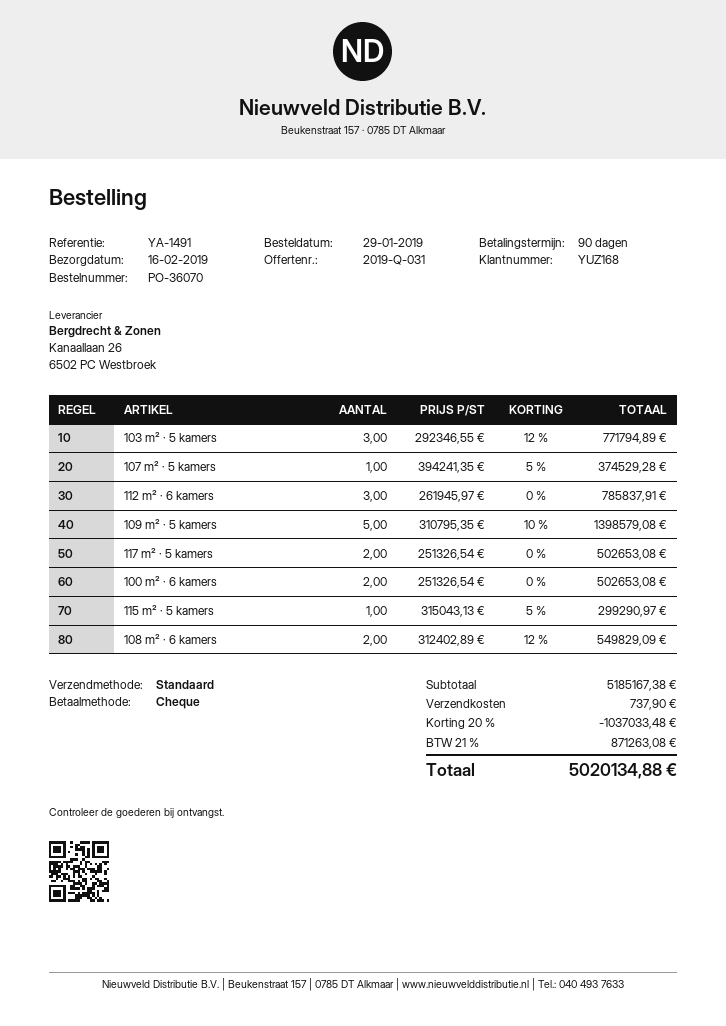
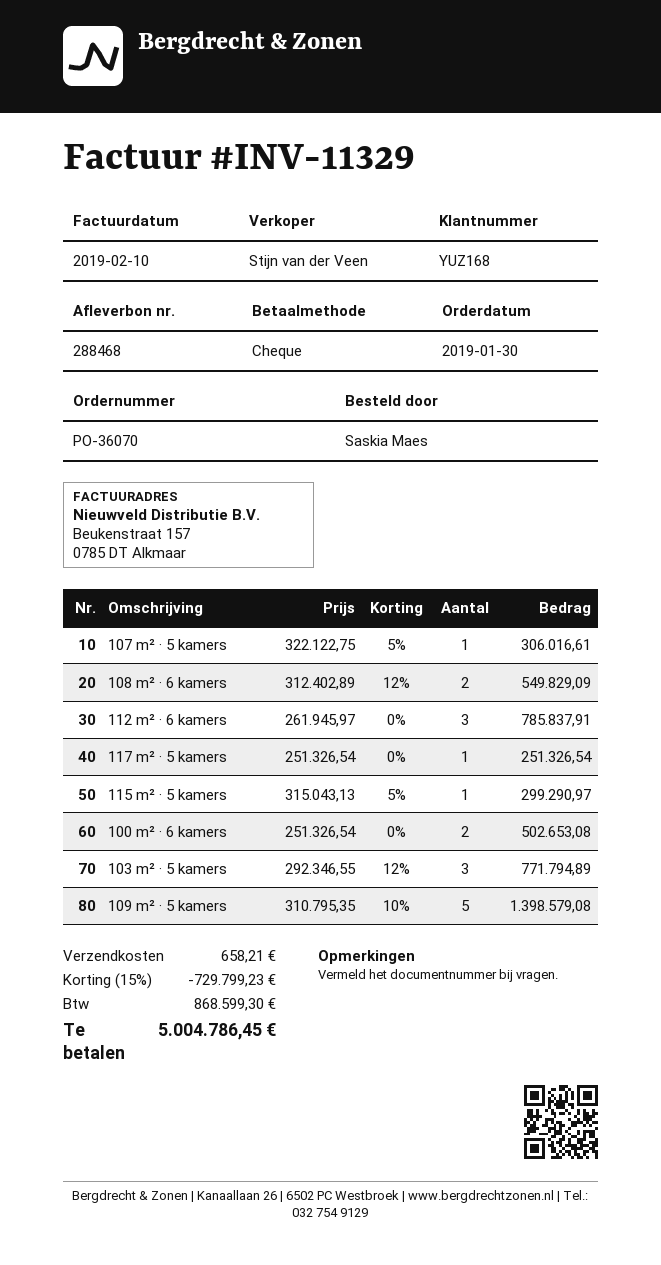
order date: 2019-01-29 -> 2019-01-30
107 m² · 5 kamers: 1 x 394241.35 - 5% = 374529.28 -> 1 x 322122.75 - 5% = 306016.61
117 m² · 5 kamers: 2 x 251326.54 = 502653.08 -> 1 x 251326.54 = 251326.54
discount: 20% = 1037033.48 -> 15% = 729799.23
shipping: 737.90 -> 658.21
tax: 871263.08 -> 868599.30
total: 5020134.88 -> 5004786.45

